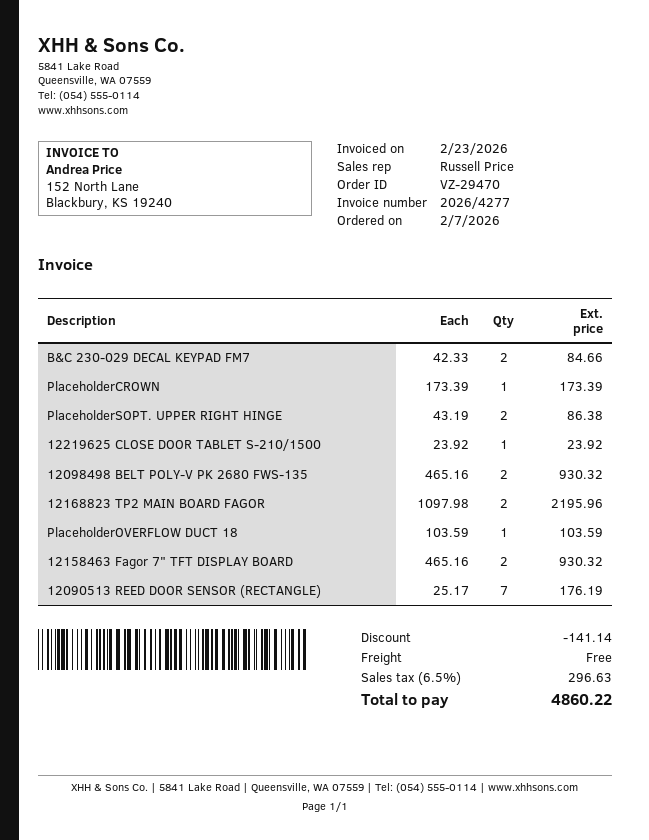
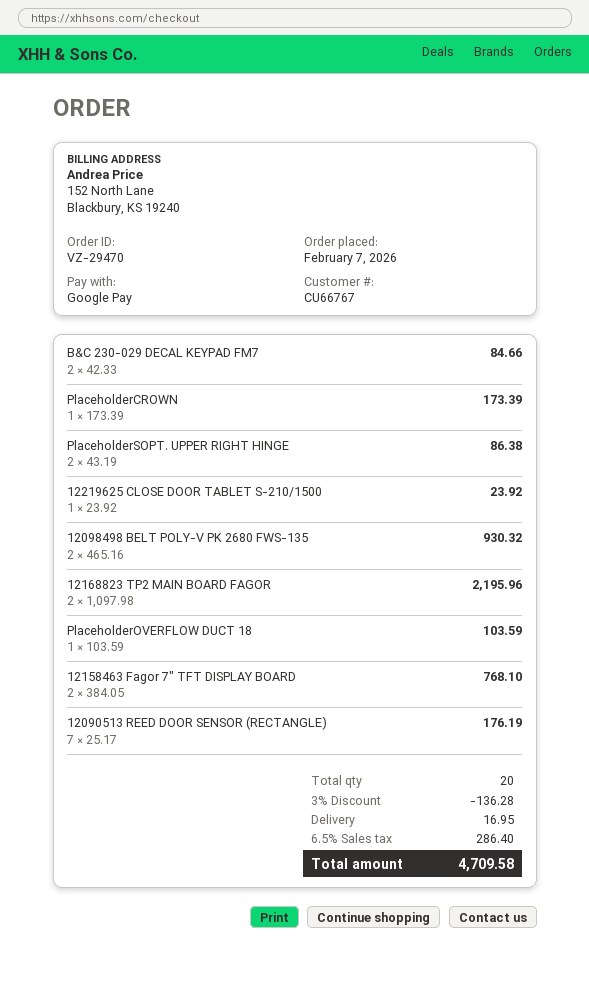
12158463 Fagor 7" TFT DISPLAY BOARD: 2 x 465.16 = 930.32 -> 2 x 384.05 = 768.10
discount: 141.14 -> 136.28
shipping: 0.00 -> 16.95
tax: 6.5% = 296.63 -> 6.5% = 286.40
total: 4860.22 -> 4709.58

